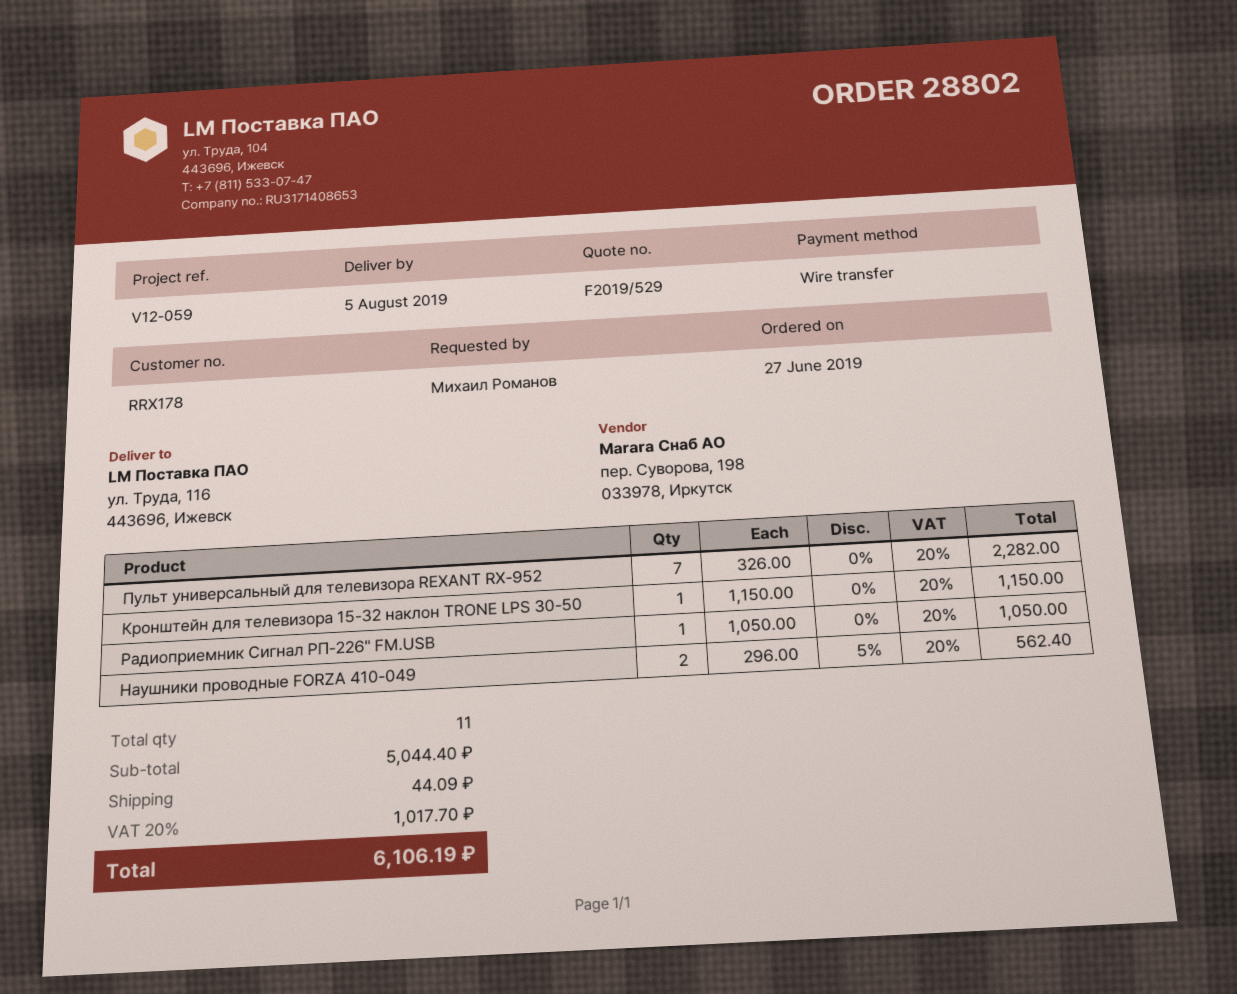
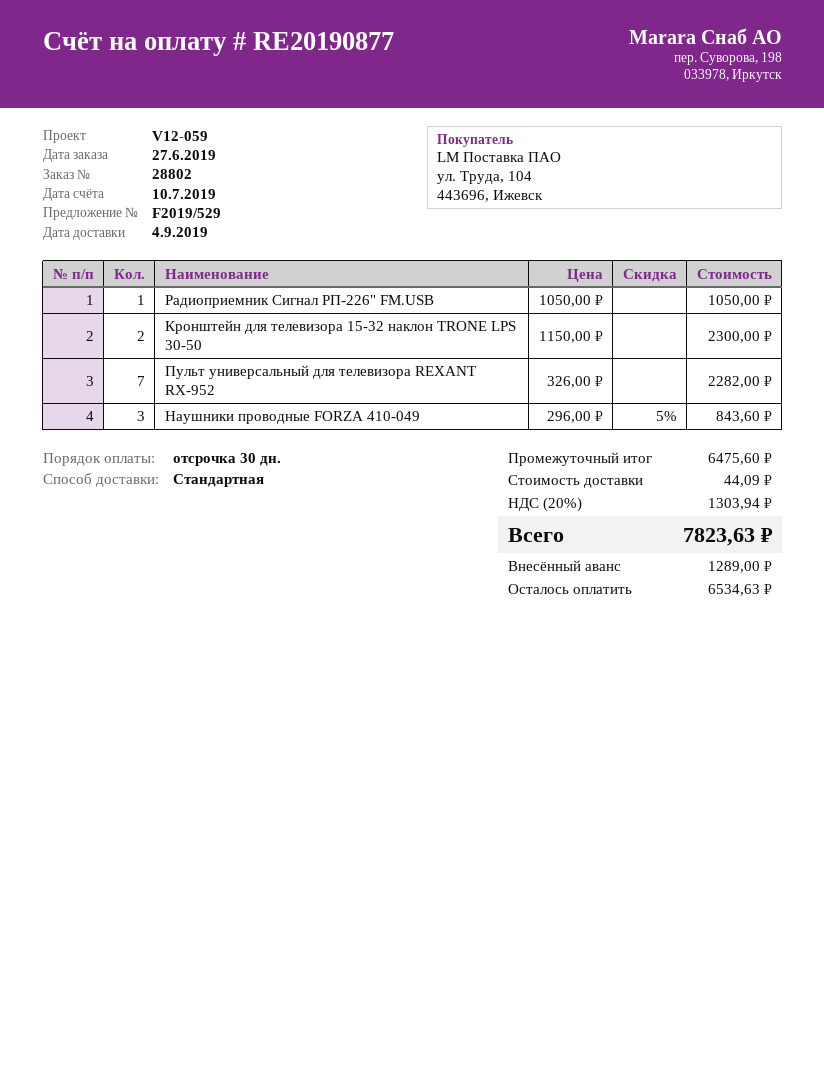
delivery date: 2019-08-05 -> 2019-09-04
Кронштейн для телевизора 15-32 наклон TRONE LPS 30-50: 1 x 1150.00 = 1150.00 -> 2 x 1150.00 = 2300.00
Наушники проводные FORZA 410-049: 2 x 296.00 - 5% = 562.40 -> 3 x 296.00 - 5% = 843.60
subtotal: 5044.40 -> 6475.60
tax: 20% = 1017.70 -> 20% = 1303.94
total: 6106.19 -> 7823.63

